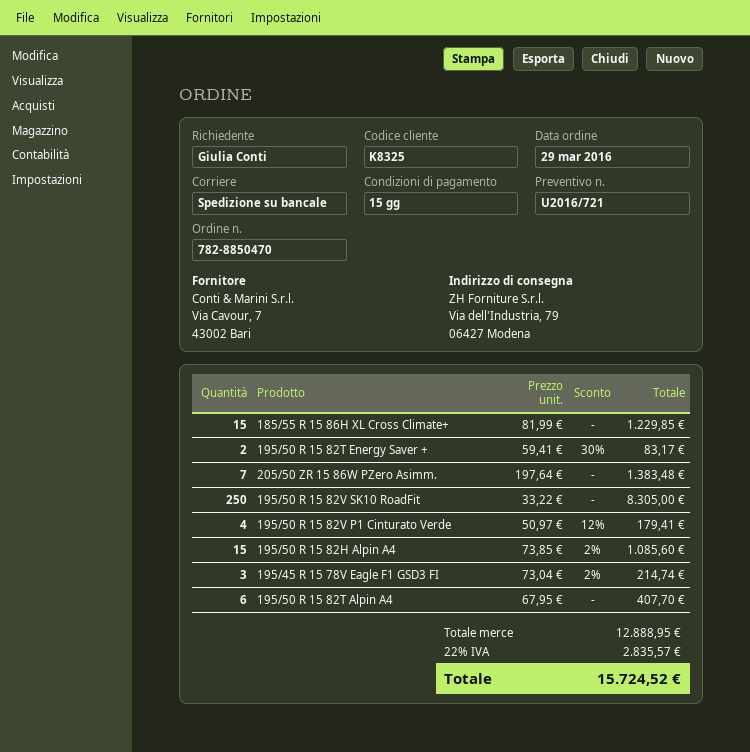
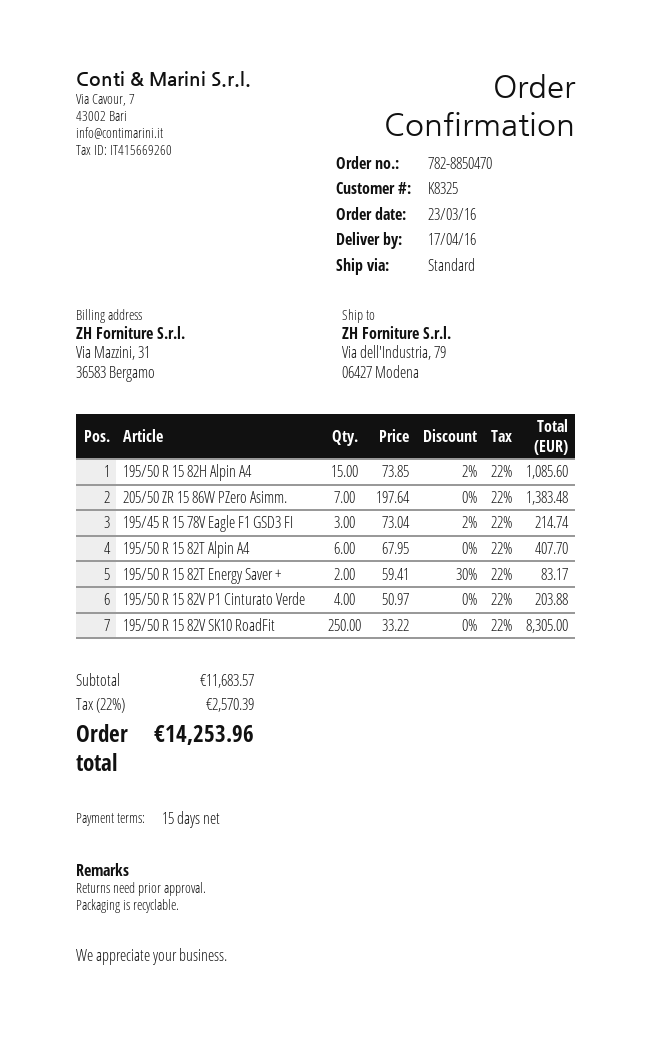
order date: 2016-03-29 -> 2016-03-23
shipping method: pallet freight -> standard
185/55 R 15 86H XL Cross Climate+: 15 x 81.99 = 1229.85 -> none
195/50 R 15 82V P1 Cinturato Verde: 4 x 50.97 - 12% = 179.41 -> 4 x 50.97 = 203.88
subtotal: 12888.95 -> 11683.57
tax: 22% = 2835.57 -> 22% = 2570.39
total: 15724.52 -> 14253.96

